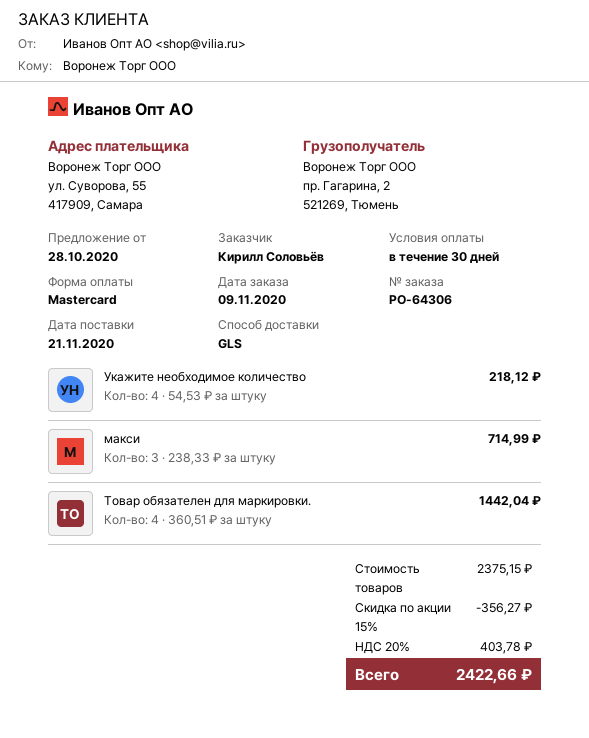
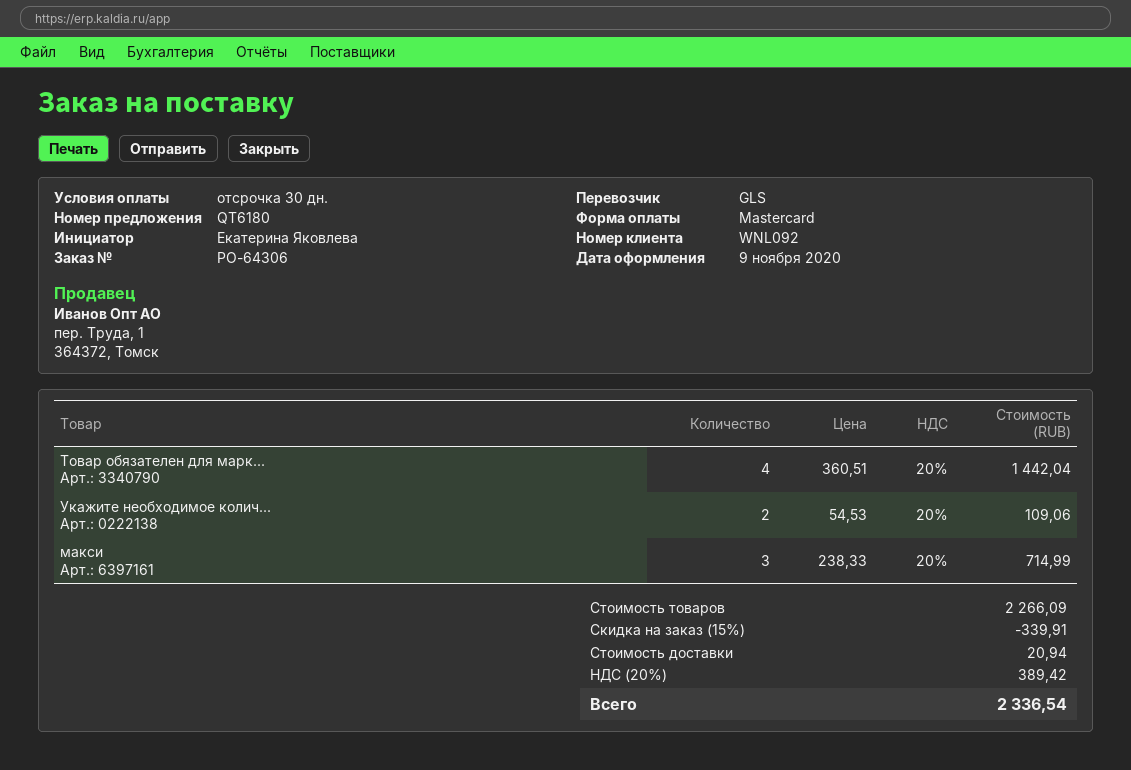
ordered by: Кирилл Соловьёв -> Екатерина Яковлева
Укажите необходимое количество: 4 x 54.53 = 218.12 -> 2 x 54.53 = 109.06
subtotal: 2375.15 -> 2266.09
discount: 15% = 356.27 -> 15% = 339.91
shipping: none -> 20.94
tax: 20% = 403.78 -> 20% = 389.42
total: 2422.66 -> 2336.54

